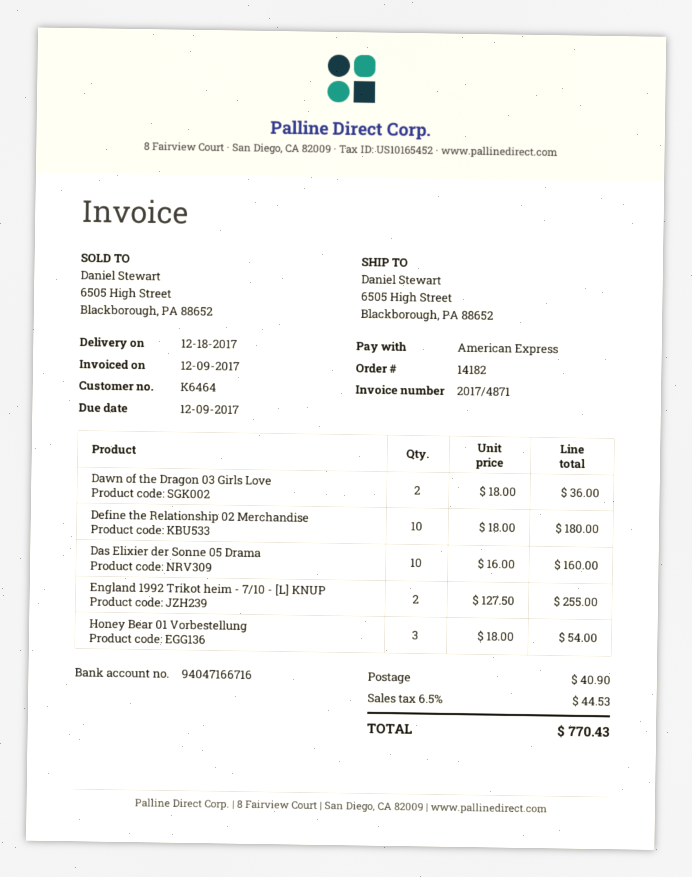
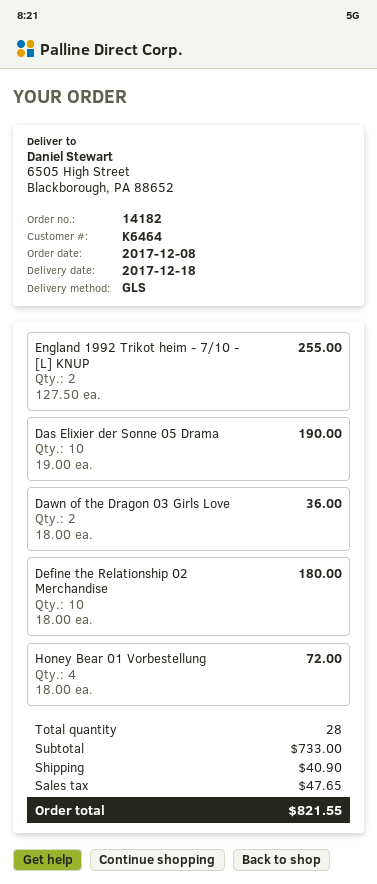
Das Elixier der Sonne 05 Drama: 10 x 16.00 = 160.00 -> 10 x 19.00 = 190.00
Honey Bear 01 Vorbestellung: 3 x 18.00 = 54.00 -> 4 x 18.00 = 72.00
tax: 44.53 -> 47.65
total: 770.43 -> 821.55

